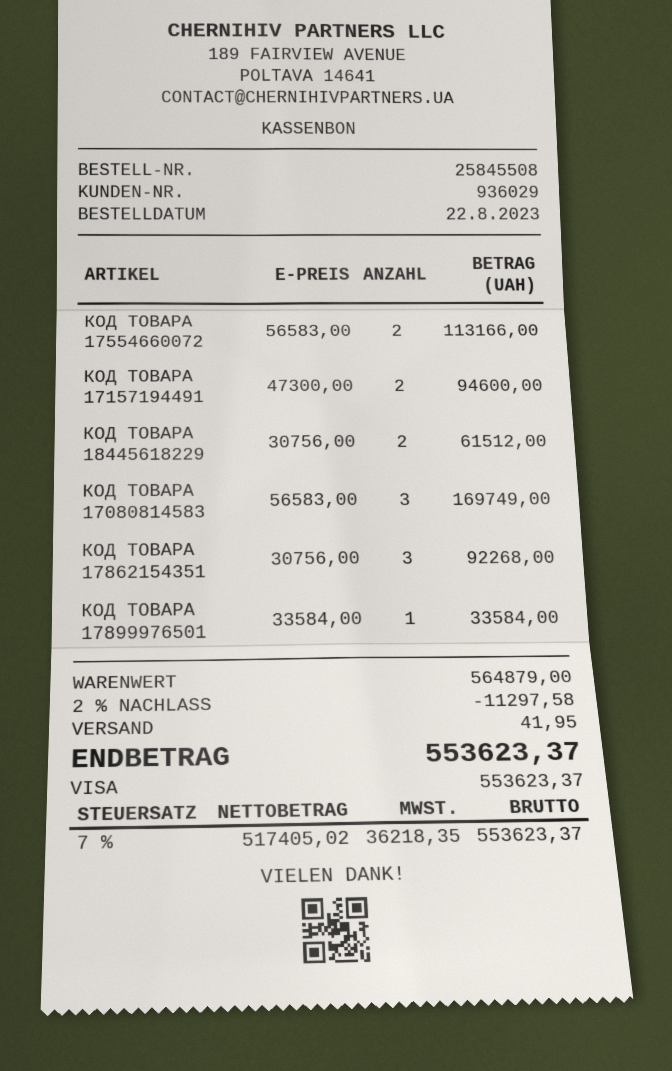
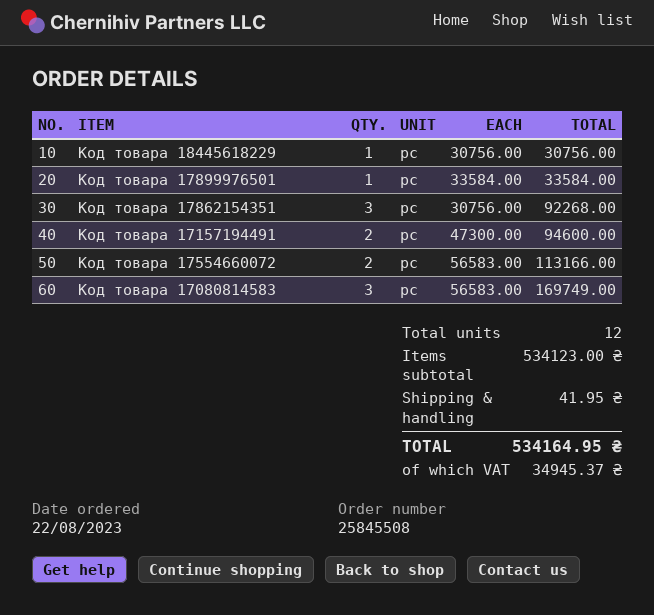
КОД ТОВАРА 18445618229: 2 x 30756.00 = 61512.00 -> 1 x 30756.00 = 30756.00
subtotal: 564879.00 -> 534123.00
discount: 2% = 11297.58 -> none
tax: 36218.35 -> 34945.37
total: 553623.37 -> 534164.95

